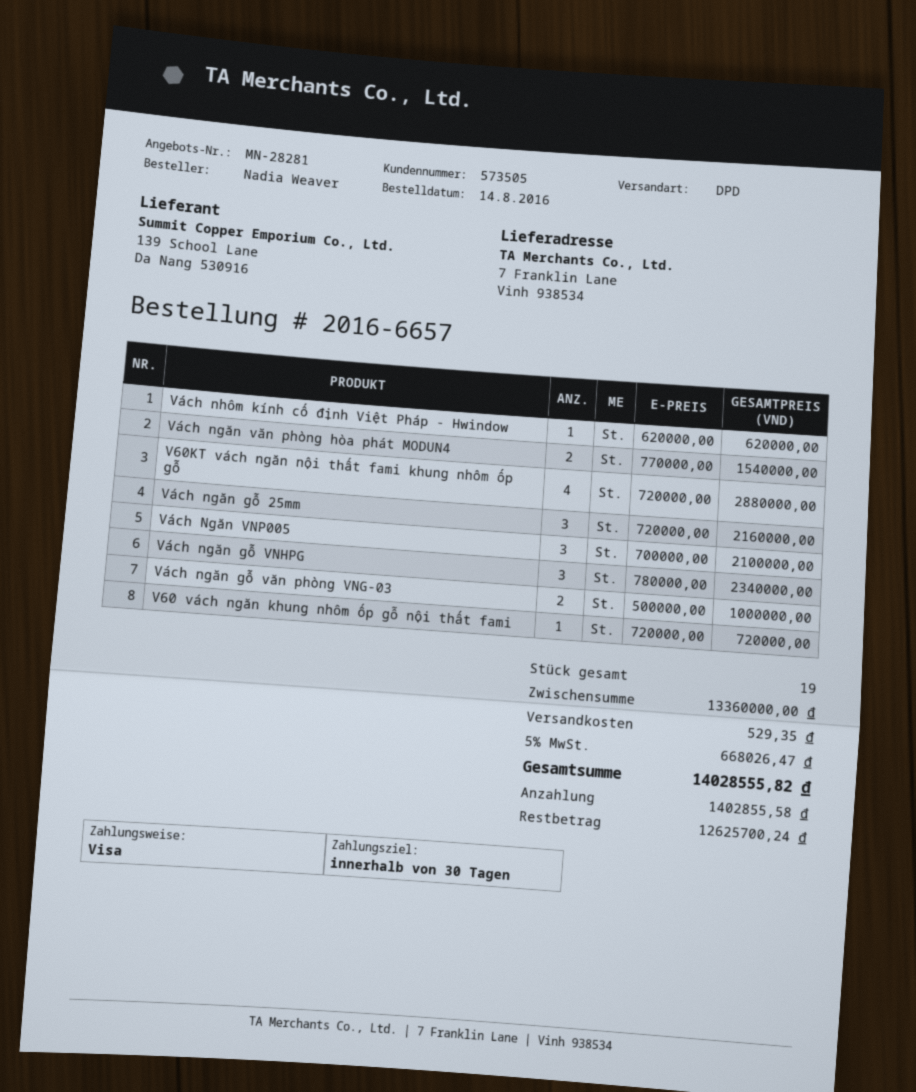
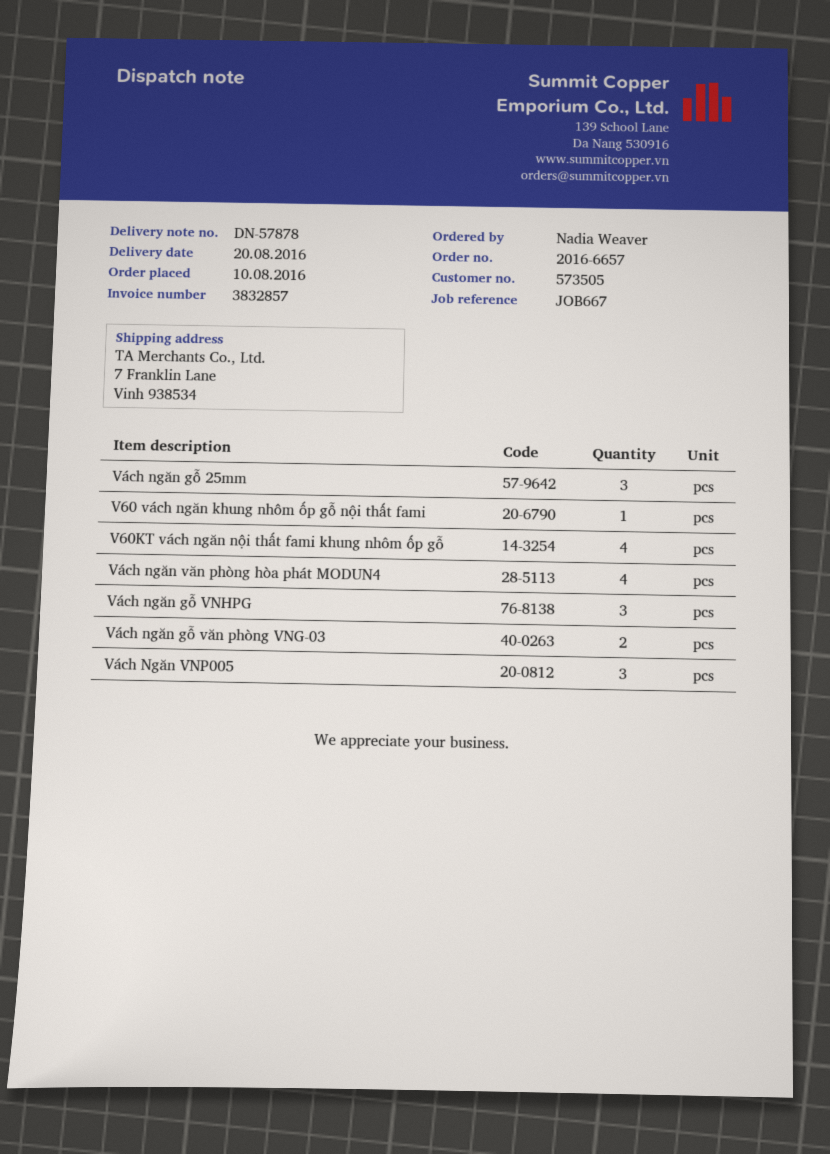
order date: 2016-08-14 -> 2016-08-10
Vách nhôm kính cố định Việt Pháp - Hwindow: 1 -> none
Vách ngăn văn phòng hòa phát MODUN4: 2 -> 4

